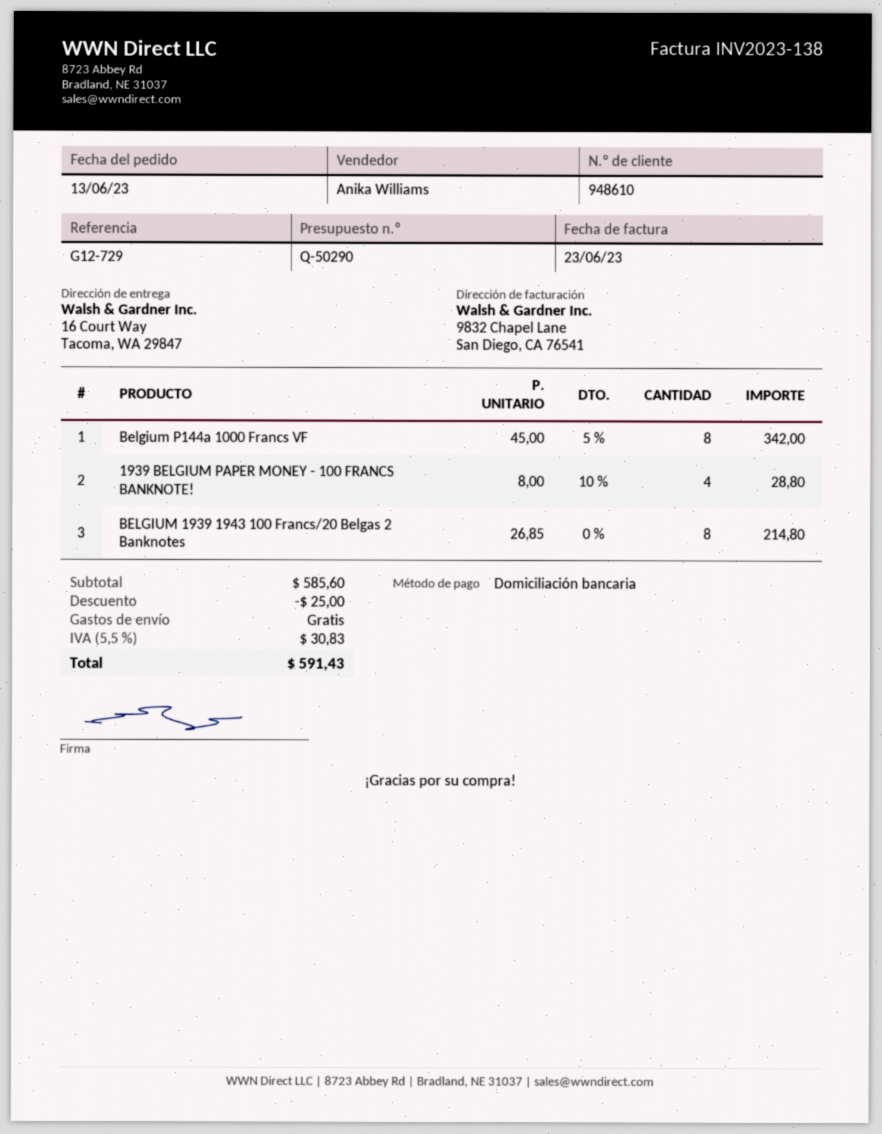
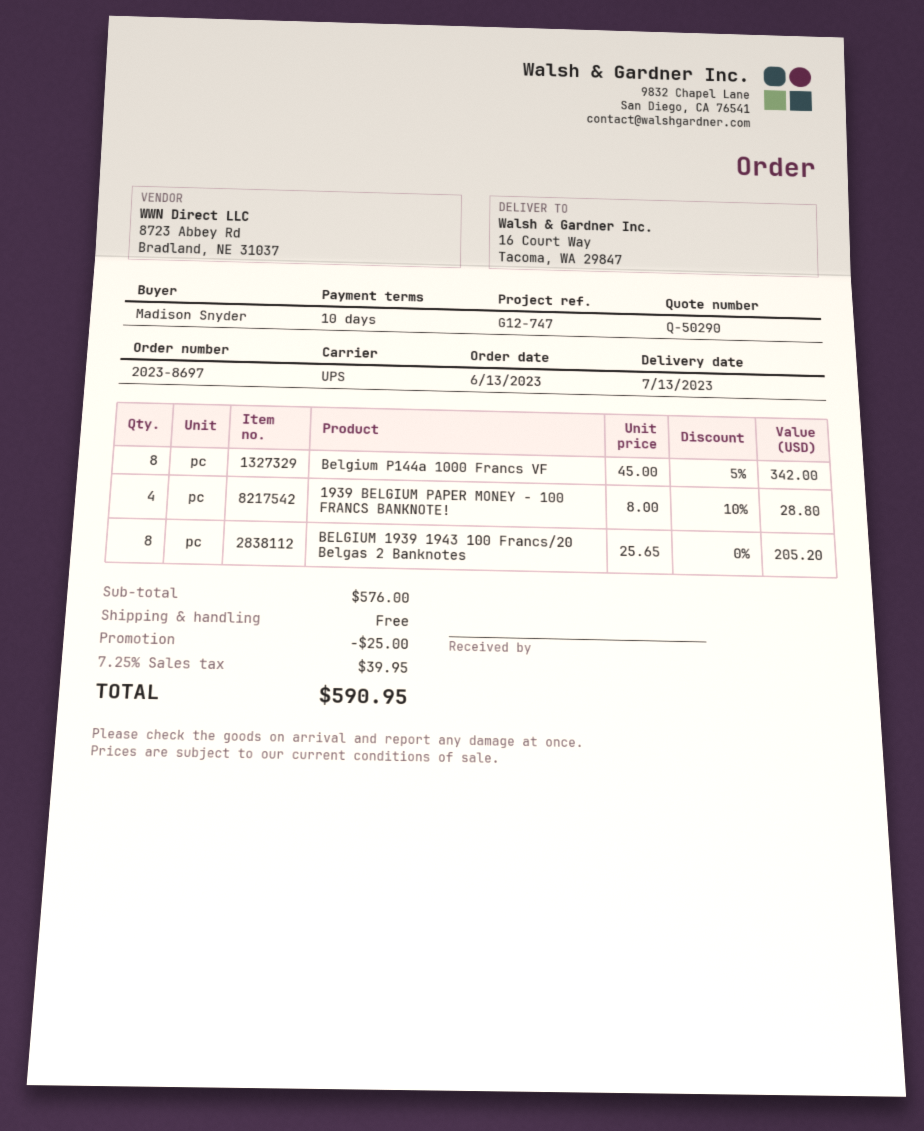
reference: G12-729 -> G12-747
BELGIUM 1939 1943 100 Francs/20 Belgas 2 Banknotes: 8 x 26.85 = 214.80 -> 8 x 25.65 = 205.20
subtotal: 585.60 -> 576.00
tax: 5.5% = 30.83 -> 7.25% = 39.95
total: 591.43 -> 590.95

